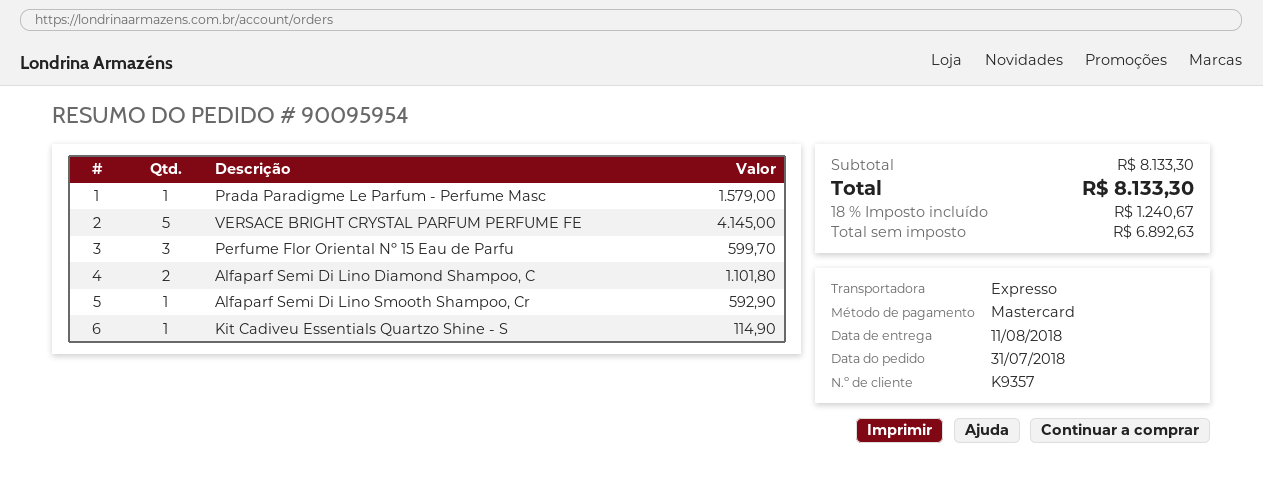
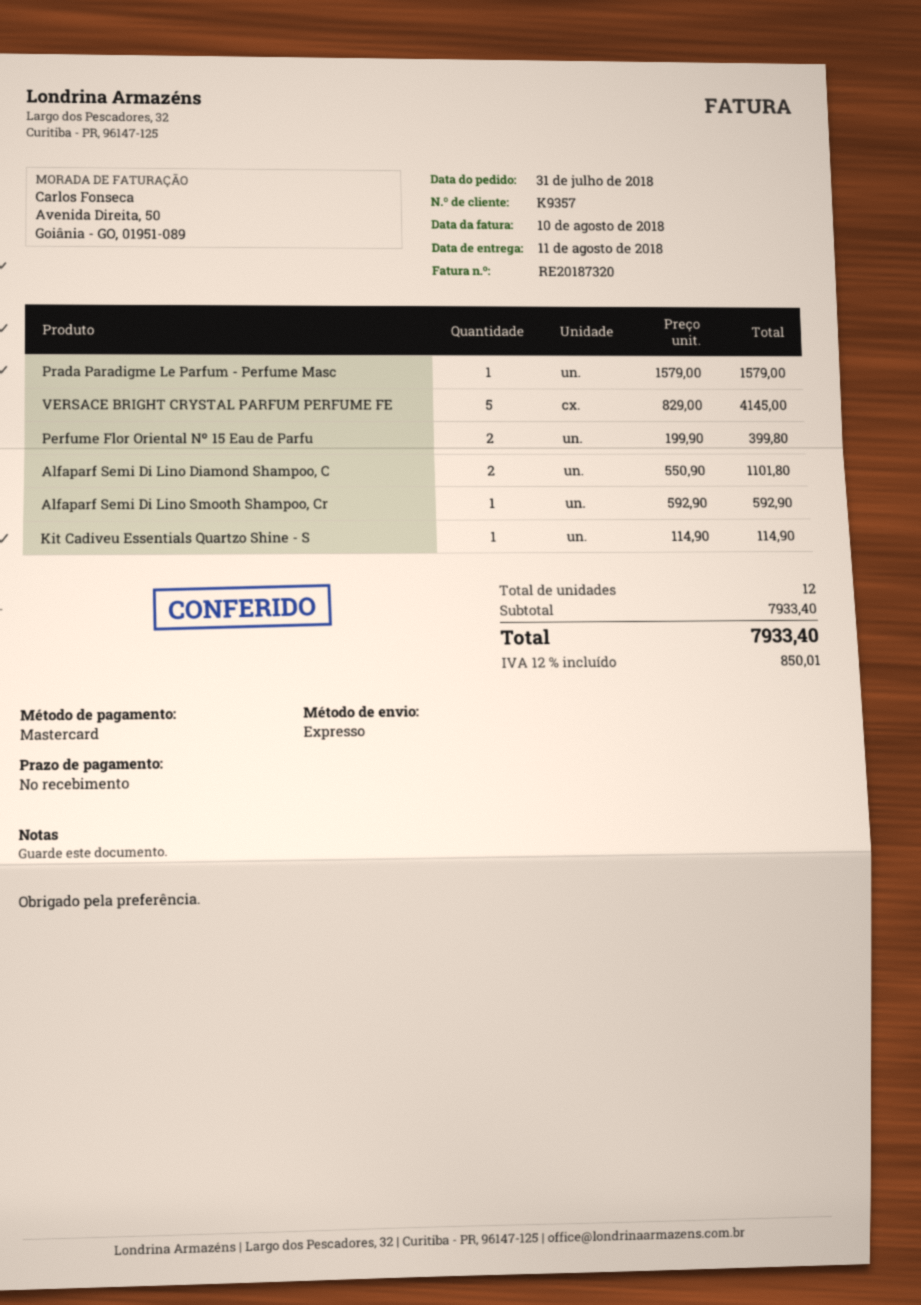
Perfume Flor Oriental Nº 15 Eau de Parfu: 3 for 599.70 -> 2 for 399.80
subtotal: 8133.30 -> 7933.40
tax: 18% = 1240.67 -> 12% = 850.01
total: 8133.30 -> 7933.40

